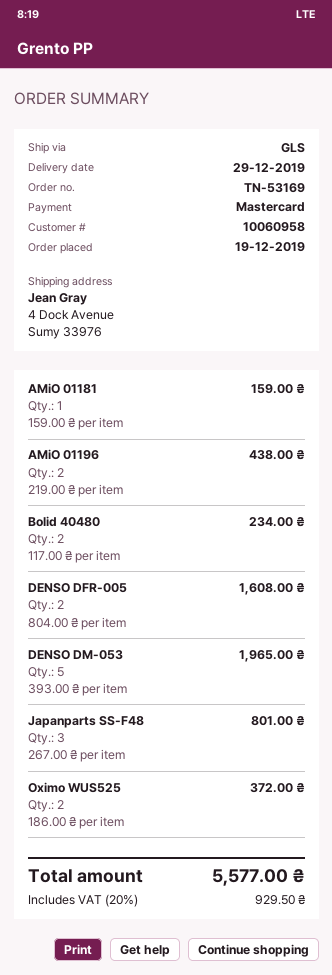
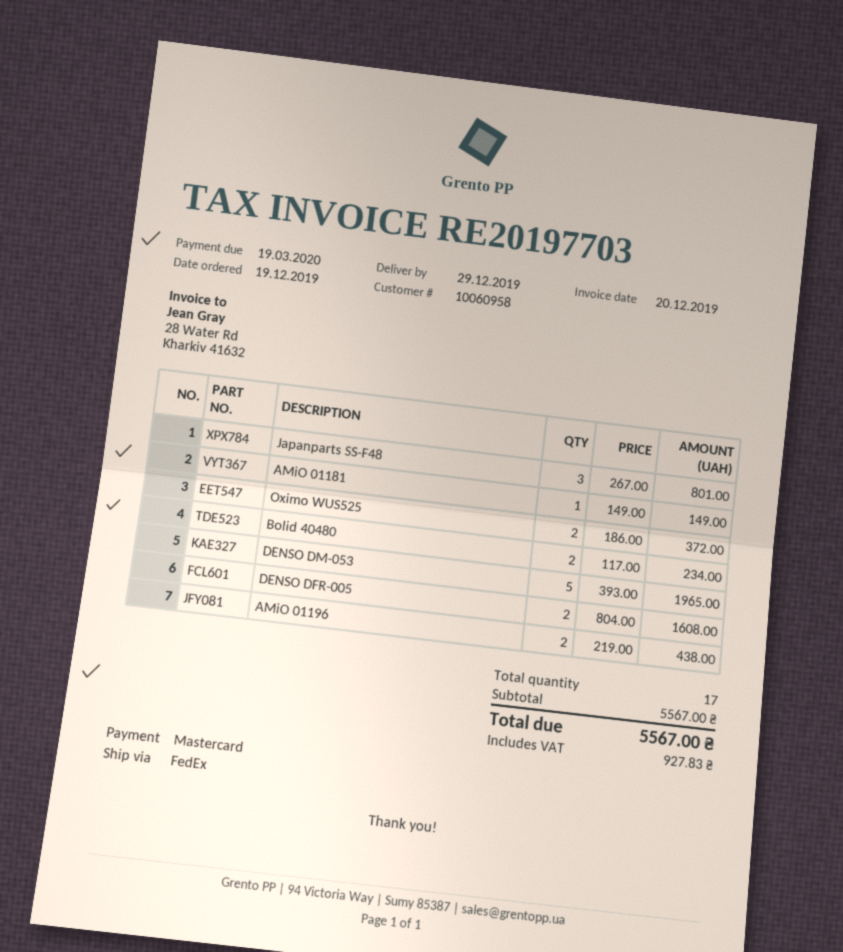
shipping method: GLS -> FedEx
AMiO 01181: 1 x 159.00 = 159.00 -> 1 x 149.00 = 149.00
tax: 929.50 -> 927.83
total: 5577.00 -> 5567.00

